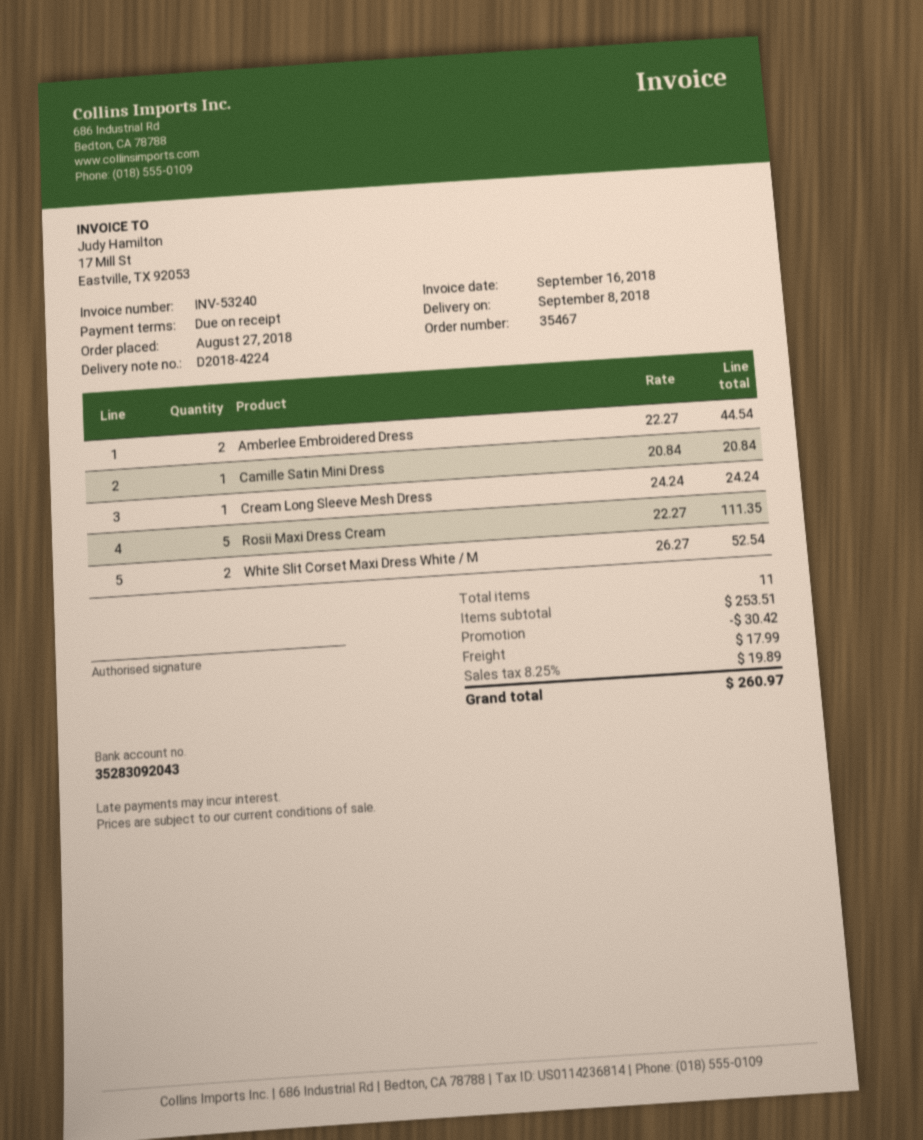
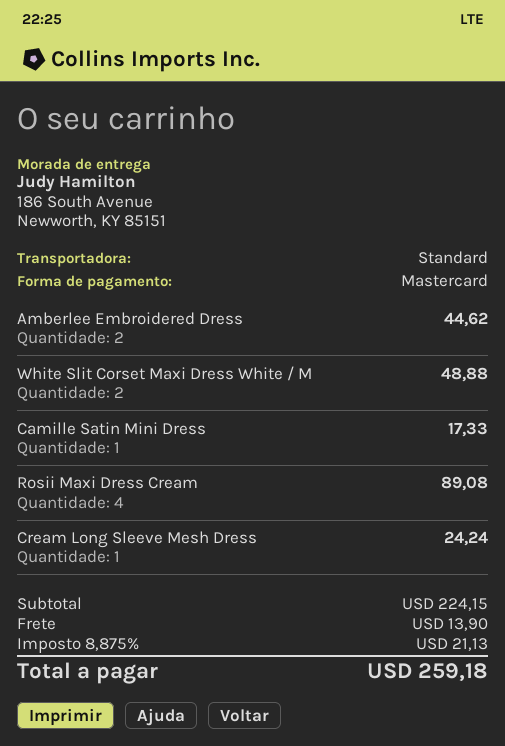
Amberlee Embroidered Dress: 2 for 44.54 -> 2 for 44.62
Camille Satin Mini Dress: 1 for 20.84 -> 1 for 17.33
Rosii Maxi Dress Cream: 5 for 111.35 -> 4 for 89.08
White Slit Corset Maxi Dress White / M: 2 for 52.54 -> 2 for 48.88
subtotal: 253.51 -> 224.15
discount: 30.42 -> none
shipping: 17.99 -> 13.90
tax: 8.25% = 19.89 -> 8.875% = 21.13
total: 260.97 -> 259.18

